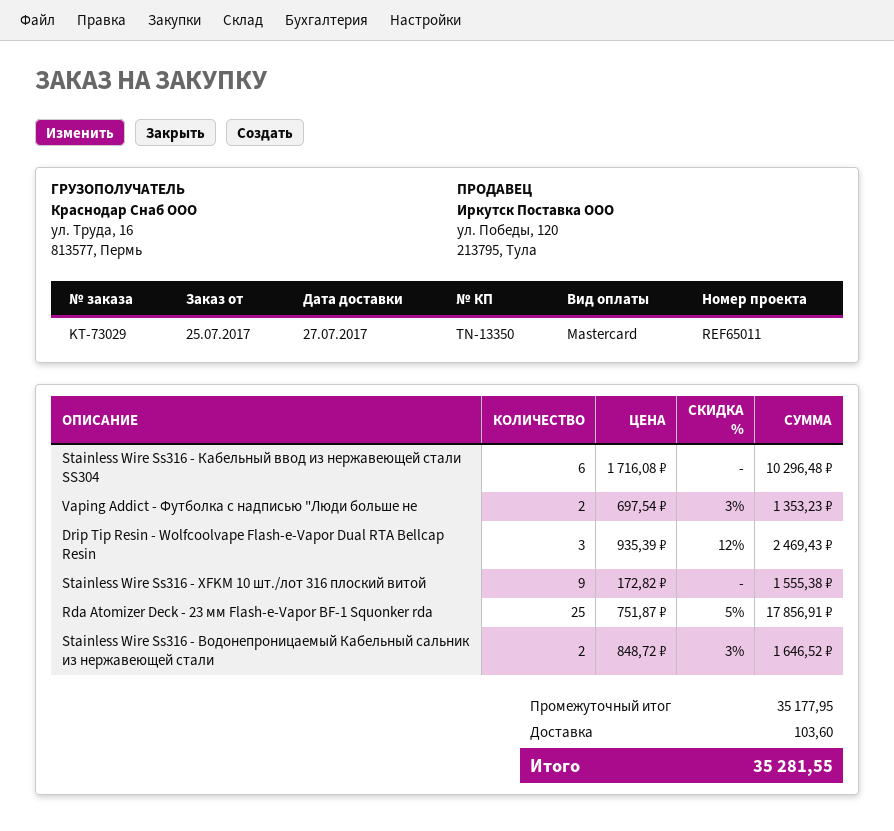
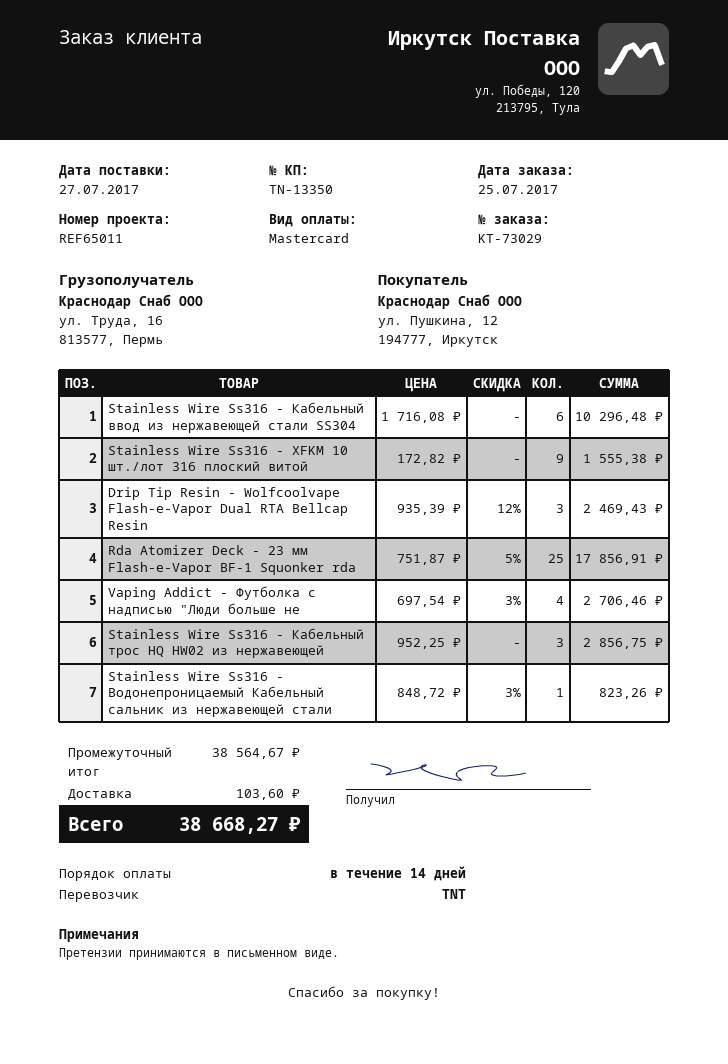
Vaping Addict - Футболка с надписью "Люди больше не: 2 x 697.54 - 3% = 1353.23 -> 4 x 697.54 - 3% = 2706.46
Stainless Wire Ss316 - Водонепроницаемый Кабельный сальник из нержавеющей стали: 2 x 848.72 - 3% = 1646.52 -> 1 x 848.72 - 3% = 823.26
Stainless Wire Ss316 - Кабельный трос HQ HW02 из нержавеющей: none -> 3 x 952.25 = 2856.75
subtotal: 35177.95 -> 38564.67
total: 35281.55 -> 38668.27

